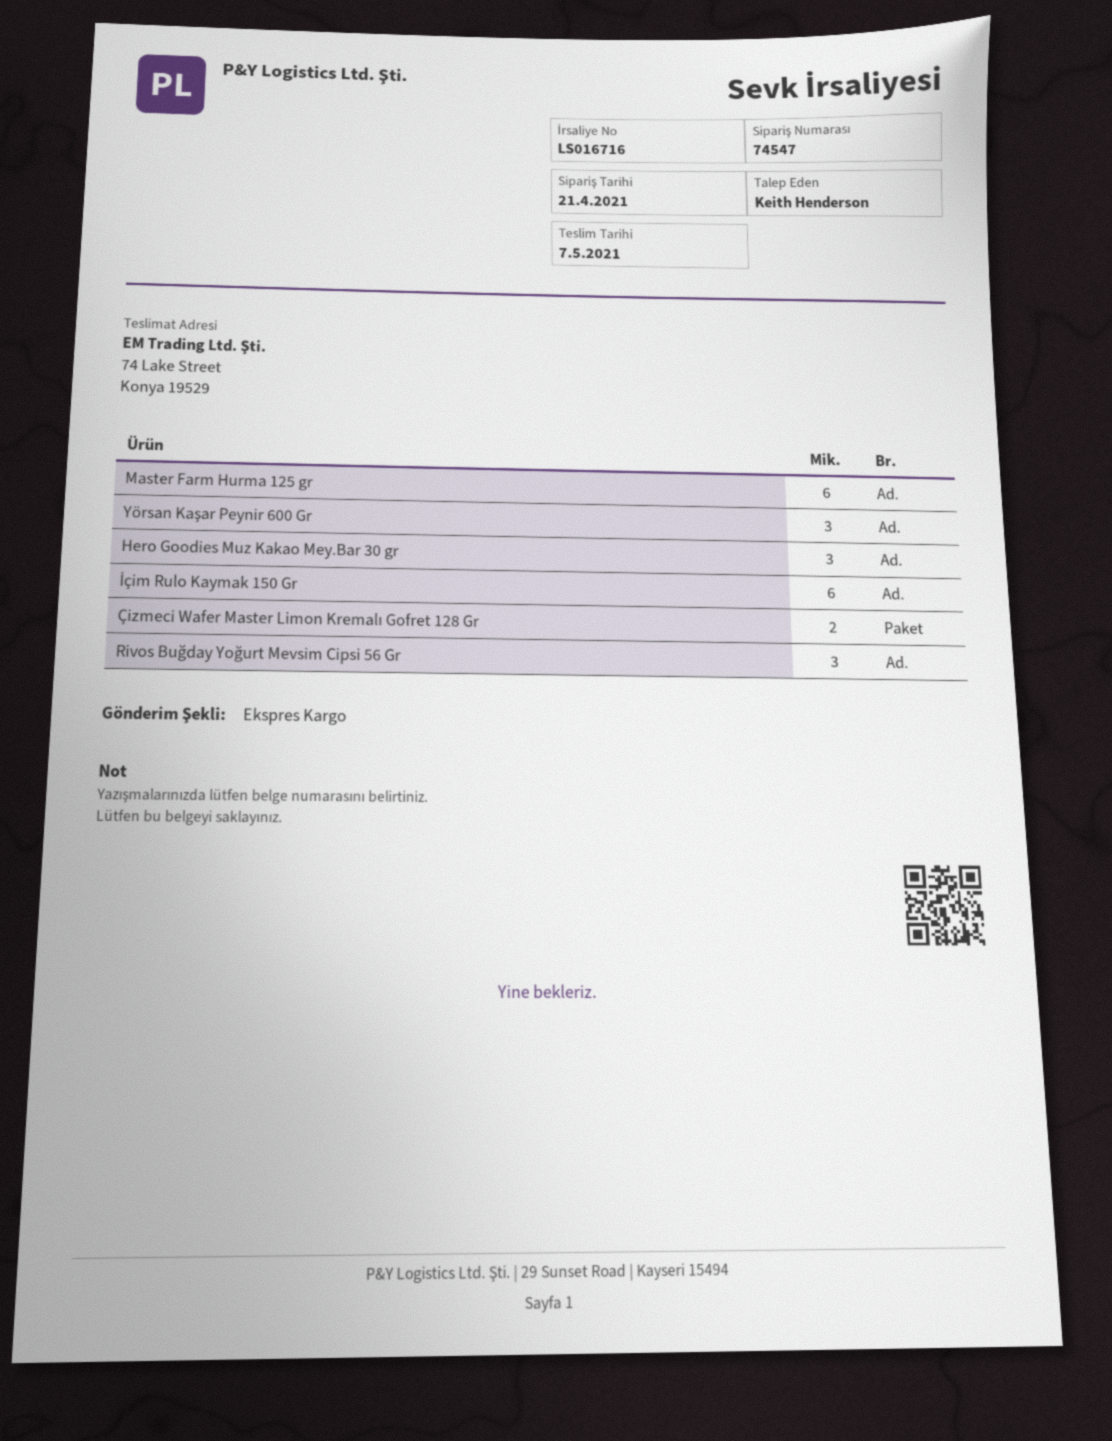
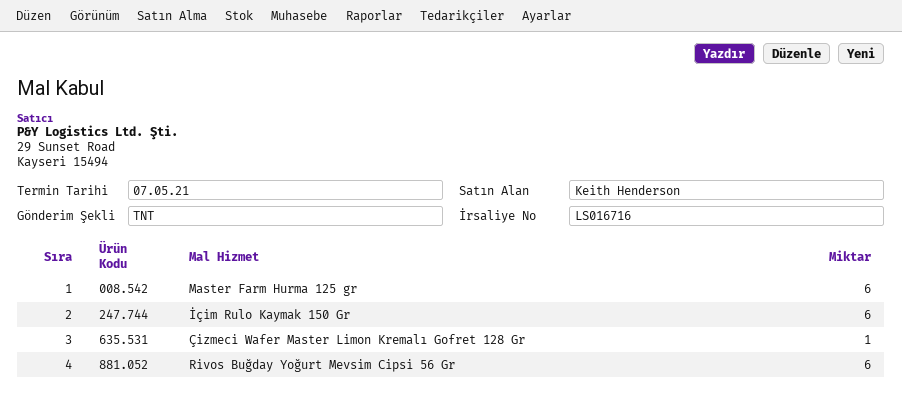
shipping method: express -> TNT
Yörsan Kaşar Peynir 600 Gr: 3 -> none
Hero Goodies Muz Kakao Mey.Bar 30 gr: 3 -> none
Çizmeci Wafer Master Limon Kremalı Gofret 128 Gr: 2 -> 1
Rivos Buğday Yoğurt Mevsim Cipsi 56 Gr: 3 -> 6

